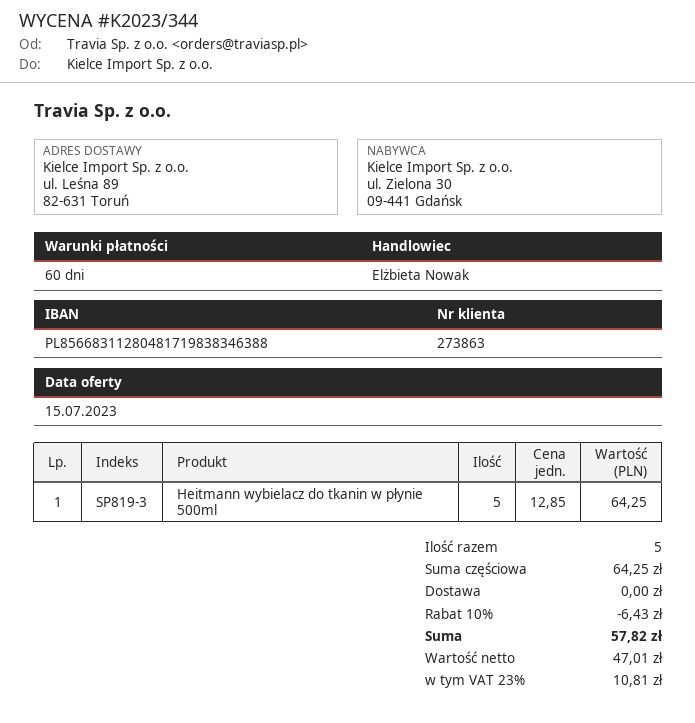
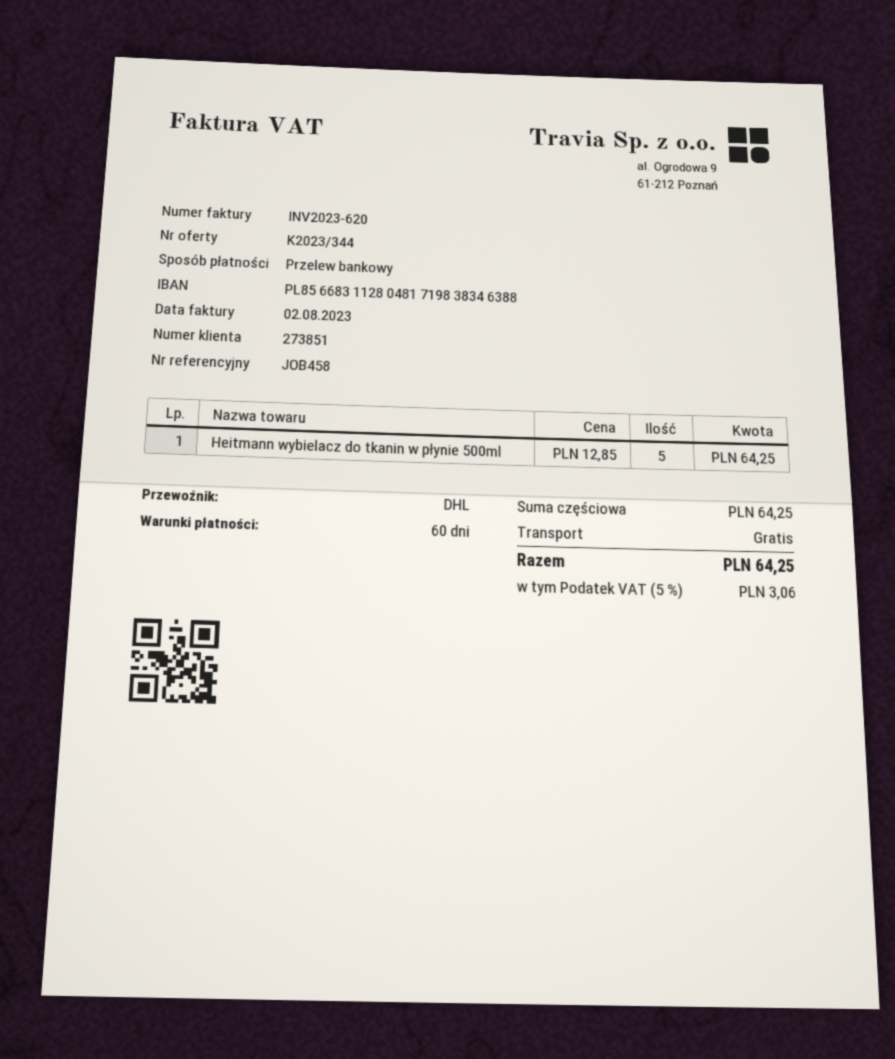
customer number: 273863 -> 273851
discount: 10% = 6.43 -> none
tax: 23% = 10.81 -> 5% = 3.06
total: 57.82 -> 64.25

